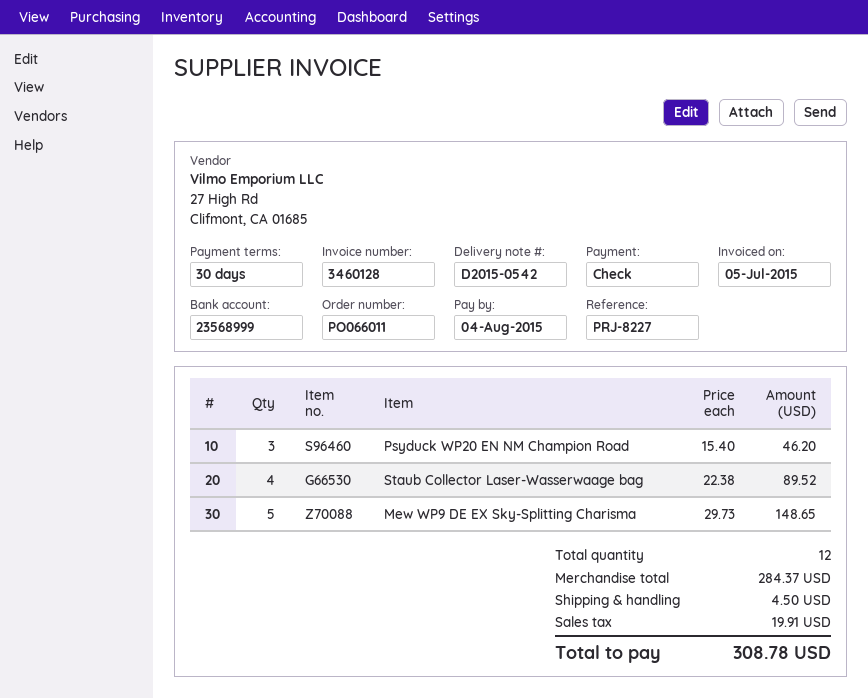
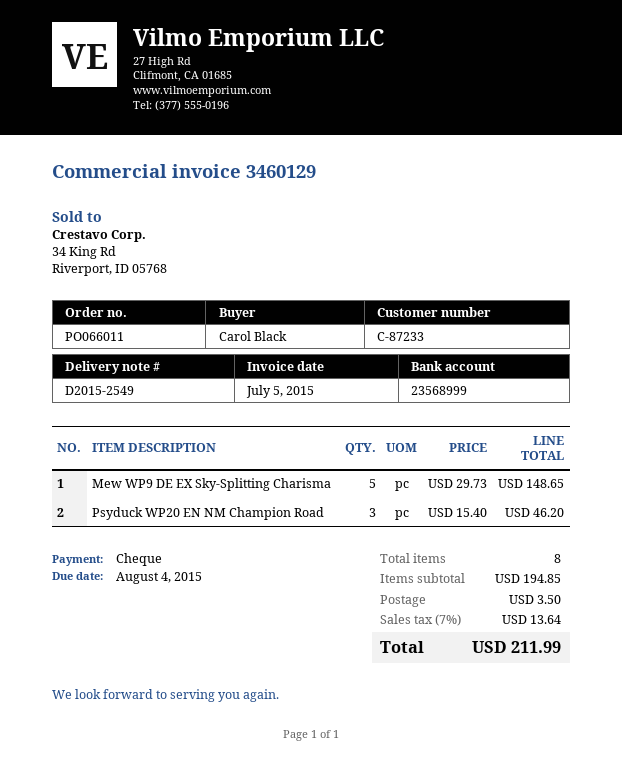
delivery note number: D2015-0542 -> D2015-2549
invoice number: 3460128 -> 3460129
Staub Collector Laser-Wasserwaage bag: 4 x 22.38 = 89.52 -> none
total quantity: 12 -> 8
subtotal: 284.37 -> 194.85
shipping: 4.50 -> 3.50
tax: 19.91 -> 13.64
total: 308.78 -> 211.99

